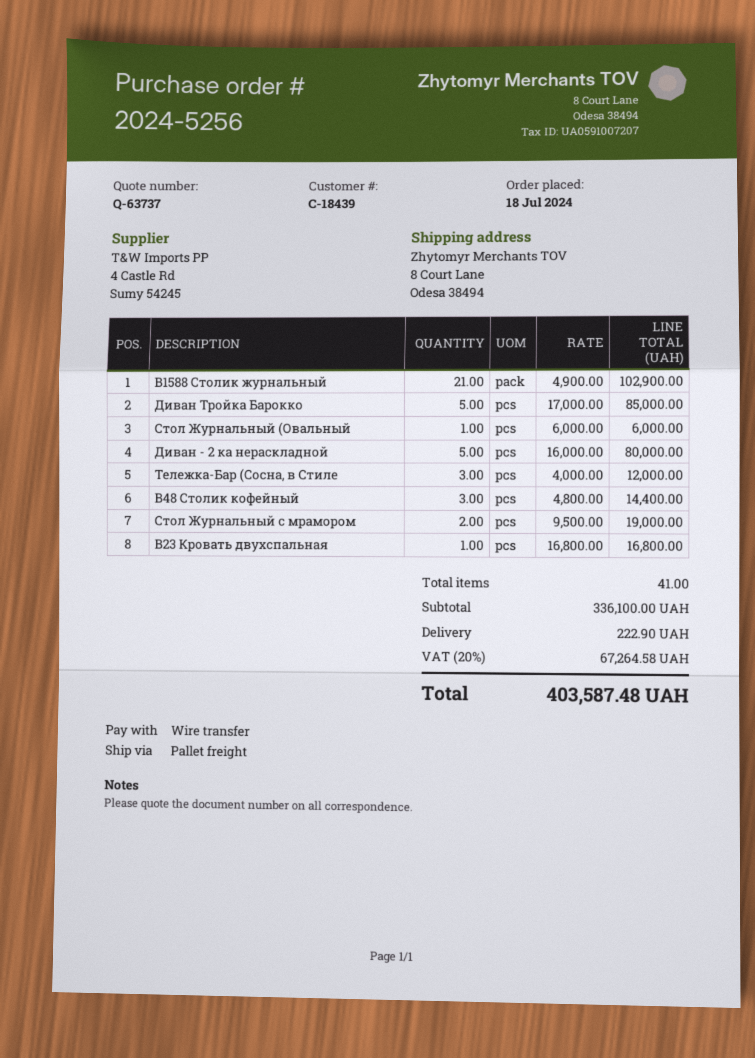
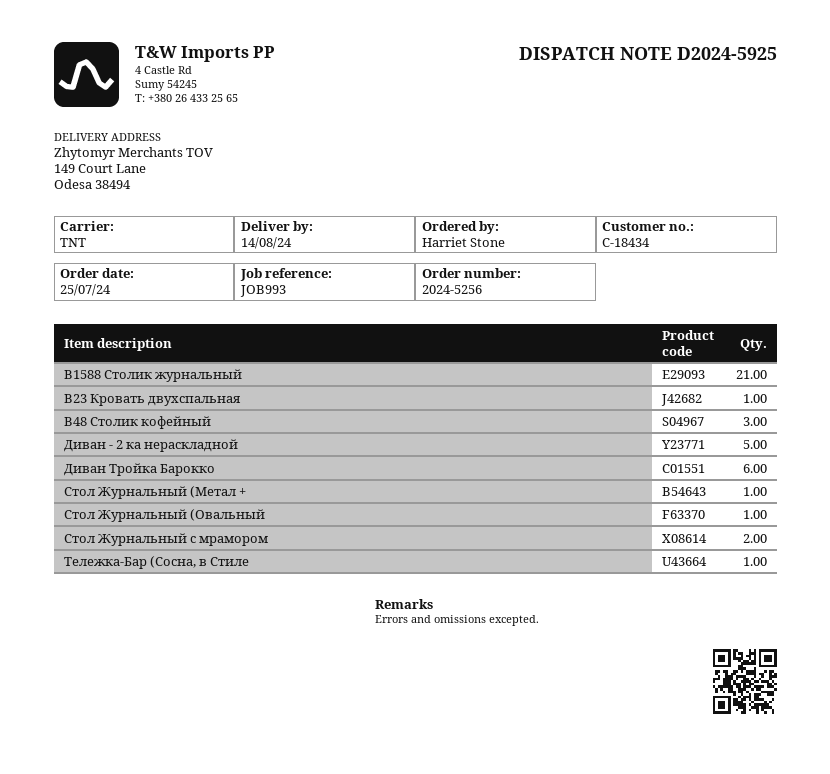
order date: 2024-07-18 -> 2024-07-25
customer number: C-18439 -> C-18434
shipping method: pallet freight -> TNT
ship to: 8 Court Lane, Odesa 38494 -> 149 Court Lane, Odesa 38494
Диван Тройка Барокко: 5 -> 6
Тележка-Бар (Сосна, в Стиле: 3 -> 1
Стол Журнальный (Метал +: none -> 1

